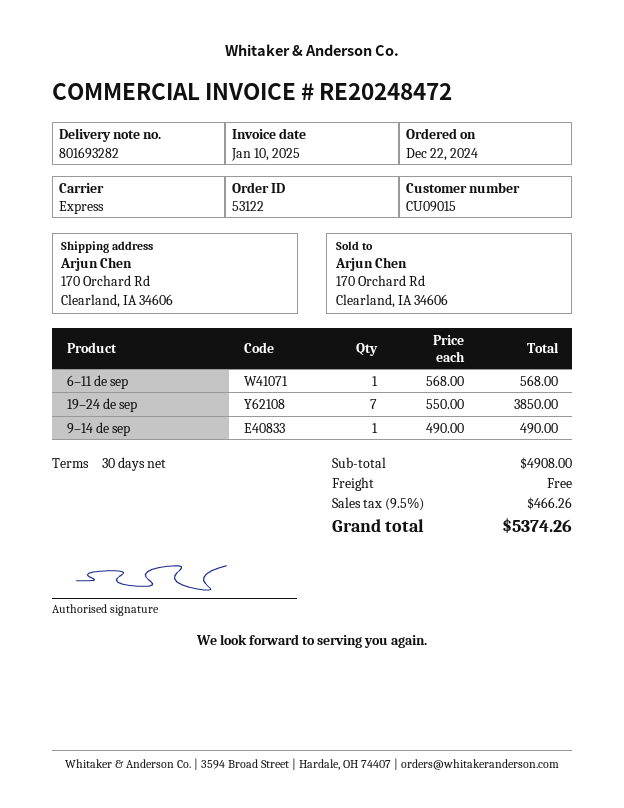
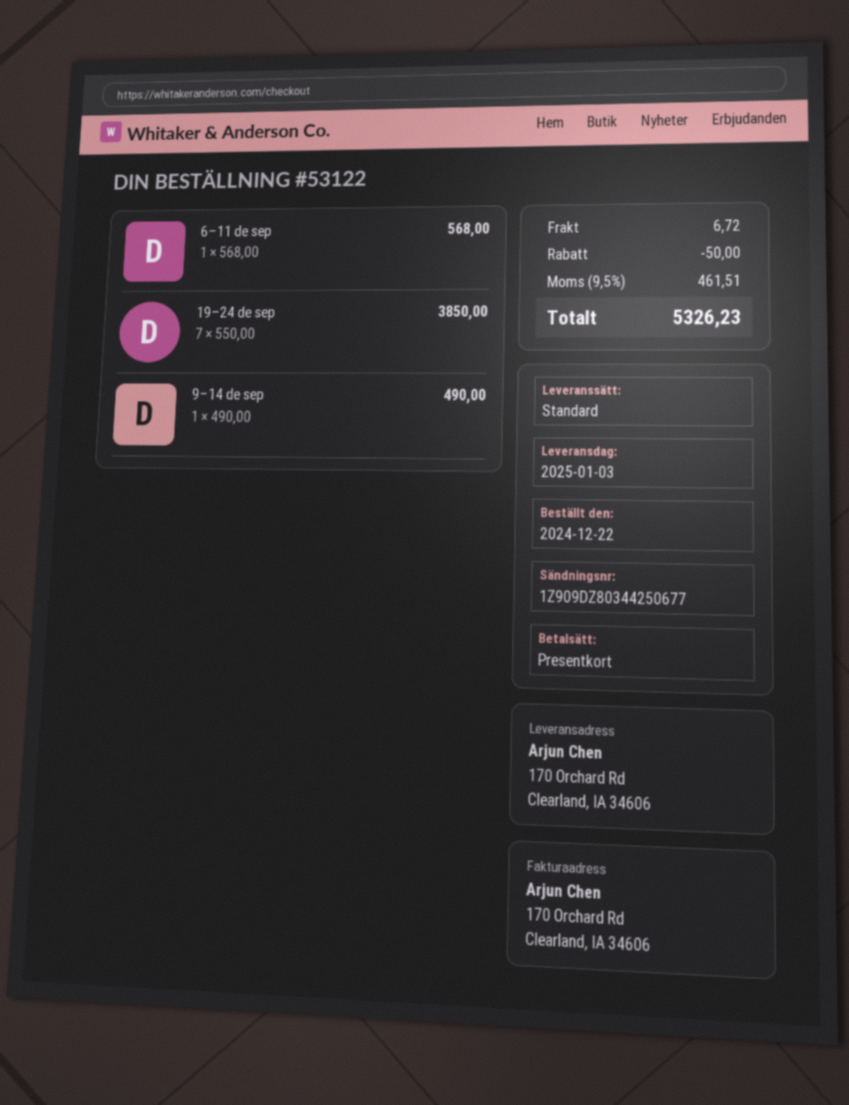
shipping method: express -> standard
discount: none -> 50.00
shipping: 0.00 -> 6.72
tax: 9.5% = 466.26 -> 9.5% = 461.51
total: 5374.26 -> 5326.23

